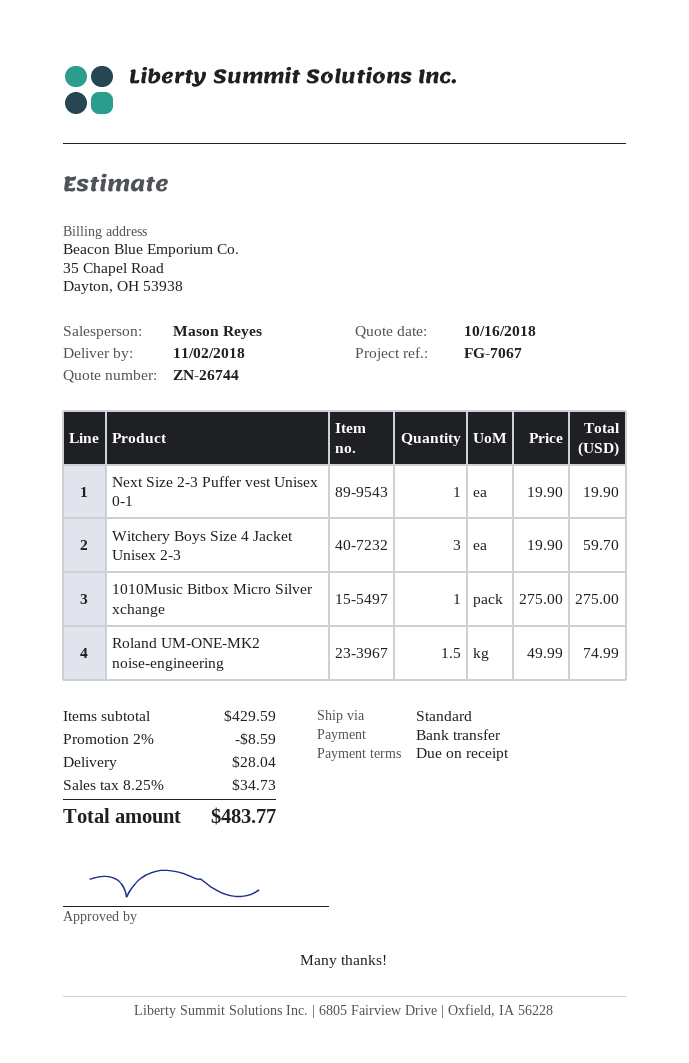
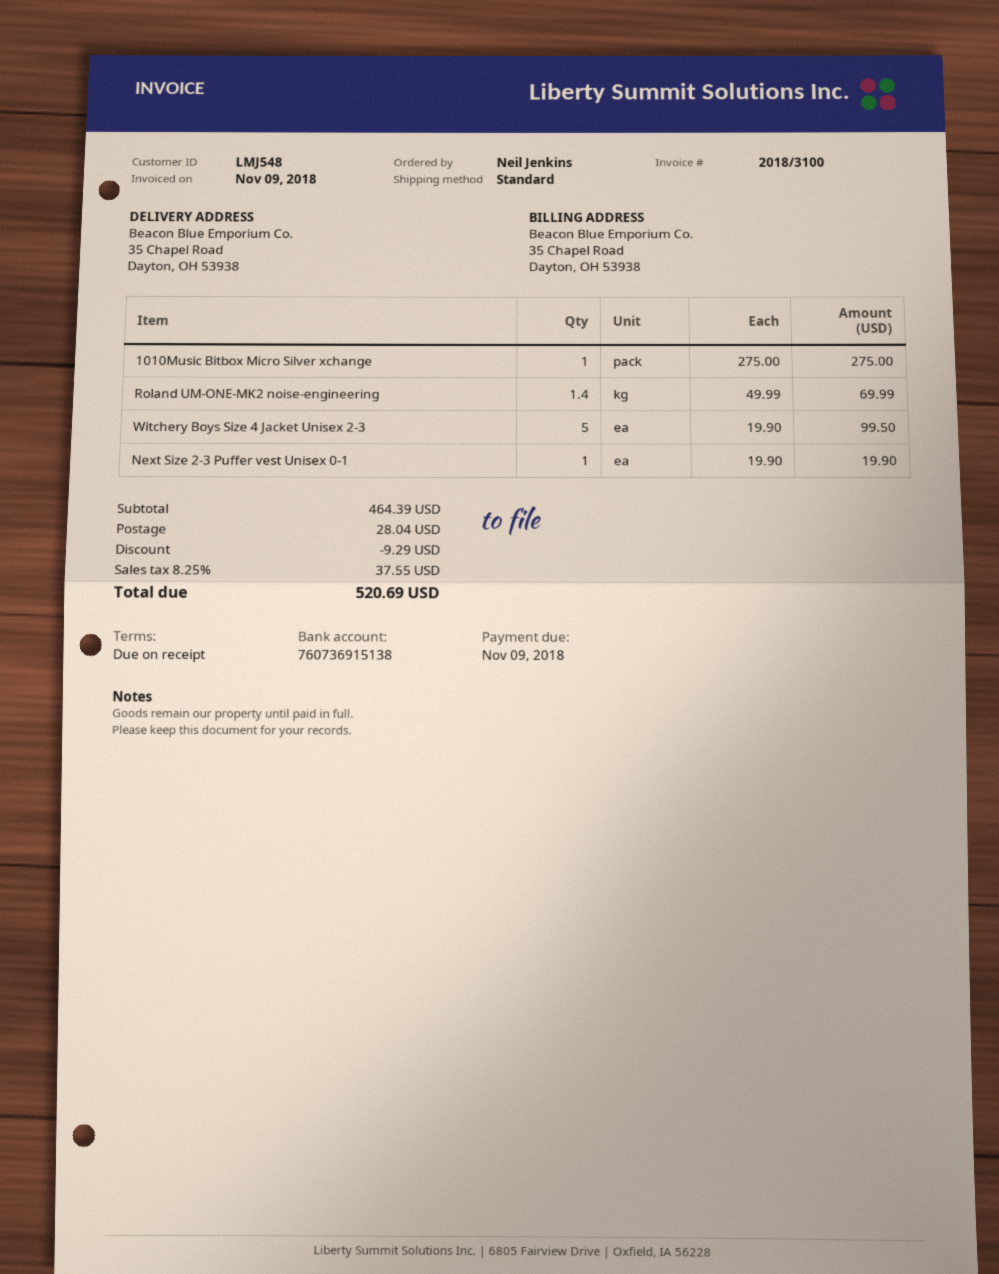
Witchery Boys Size 4 Jacket Unisex 2-3: 3 x 19.90 = 59.70 -> 5 x 19.90 = 99.50
Roland UM-ONE-MK2 noise-engineering: 1.5 x 49.99 = 74.99 -> 1.4 x 49.99 = 69.99
subtotal: 429.59 -> 464.39
discount: 8.59 -> 9.29
tax: 8.25% = 34.73 -> 8.25% = 37.55
total: 483.77 -> 520.69

